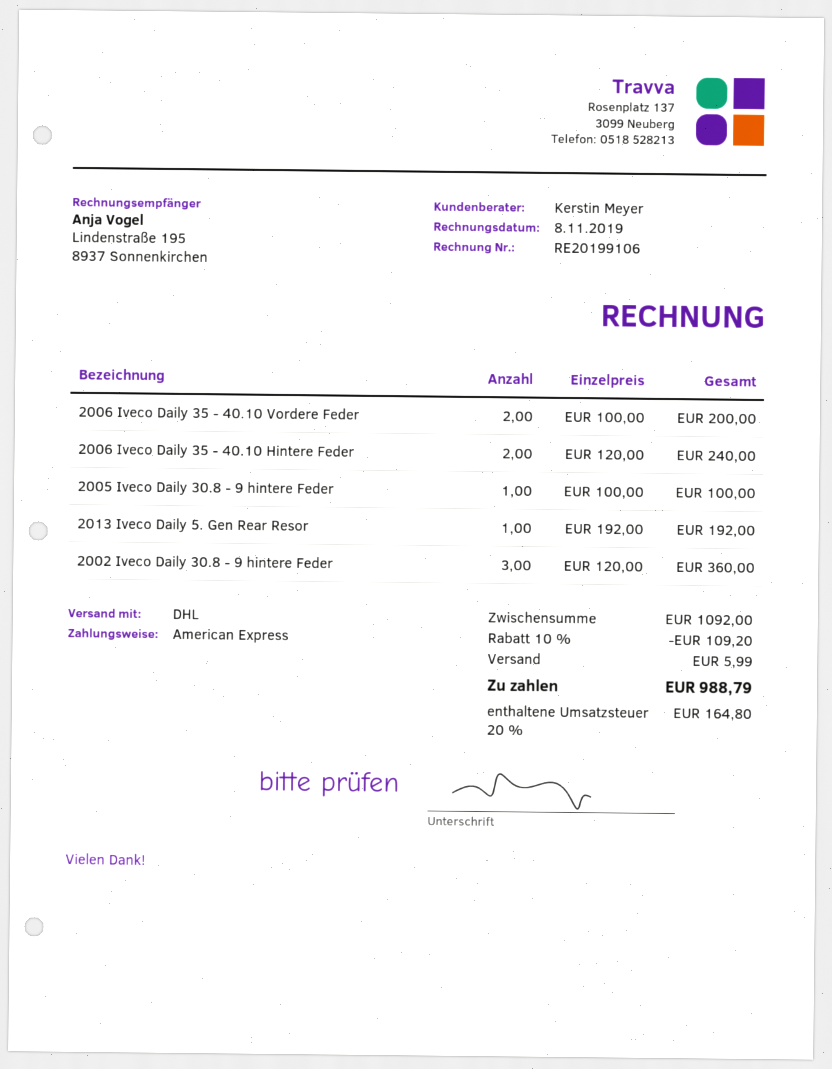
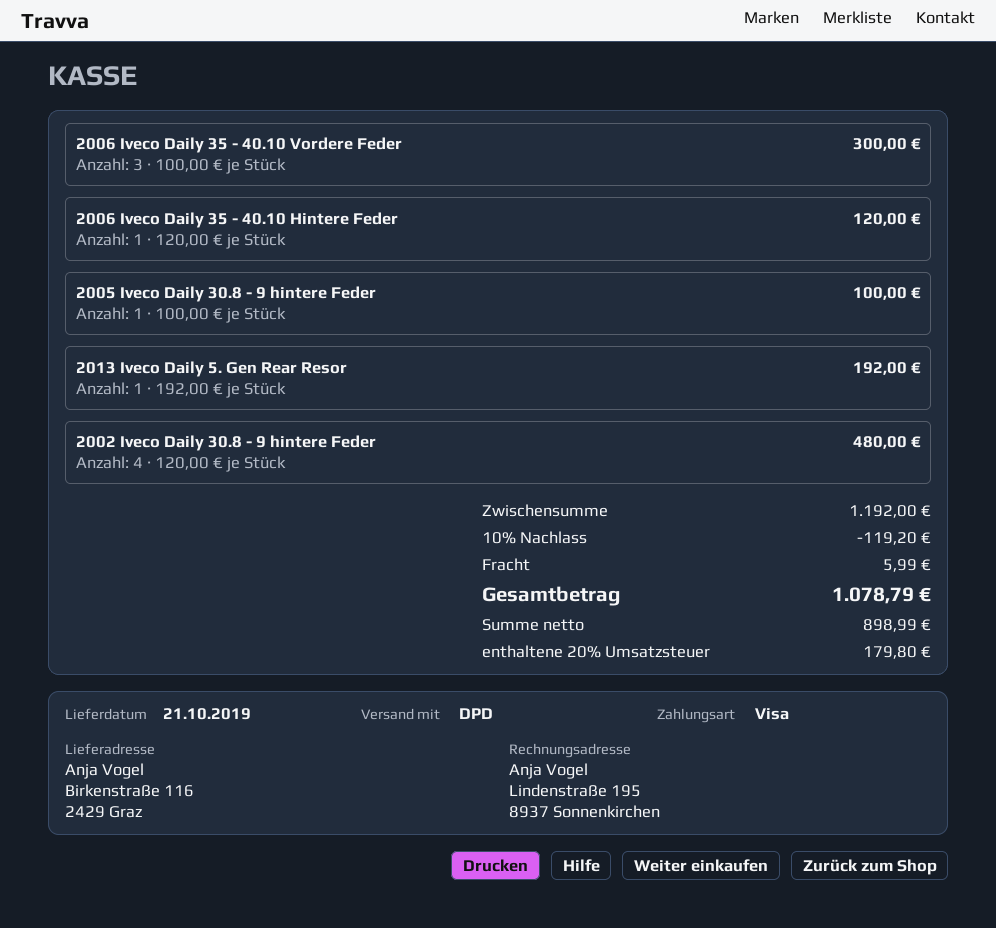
payment method: American Express -> Visa
shipping method: DHL -> DPD
2006 Iveco Daily 35 - 40.10 Vordere Feder: 2 x 100.00 = 200.00 -> 3 x 100.00 = 300.00
2006 Iveco Daily 35 - 40.10 Hintere Feder: 2 x 120.00 = 240.00 -> 1 x 120.00 = 120.00
2002 Iveco Daily 30.8 - 9 hintere Feder: 3 x 120.00 = 360.00 -> 4 x 120.00 = 480.00
subtotal: 1092.00 -> 1192.00
discount: 10% = 109.20 -> 10% = 119.20
tax: 20% = 164.80 -> 20% = 179.80
total: 988.79 -> 1078.79

